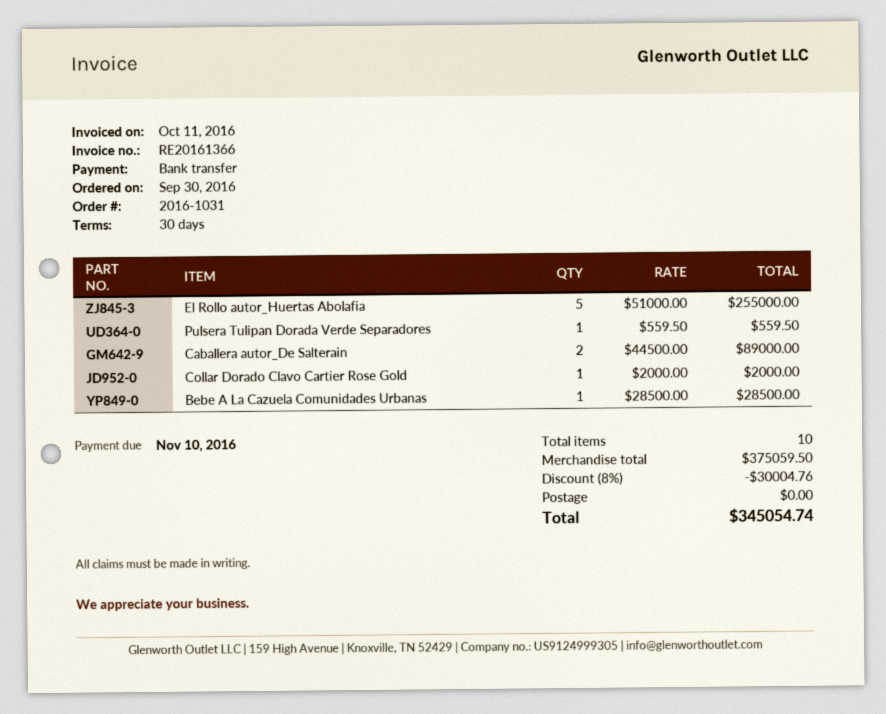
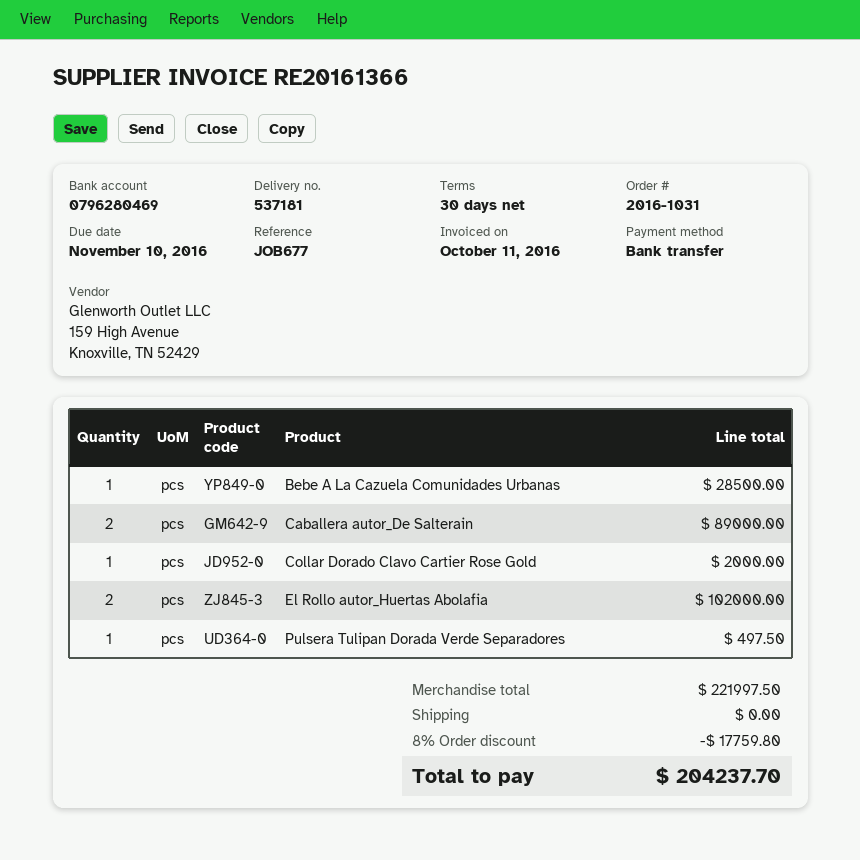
El Rollo autor_Huertas Abolafia: 5 for 255000.00 -> 2 for 102000.00
Pulsera Tulipan Dorada Verde Separadores: 1 for 559.50 -> 1 for 497.50
subtotal: 375059.50 -> 221997.50
discount: 8% = 30004.76 -> 8% = 17759.80
total: 345054.74 -> 204237.70

